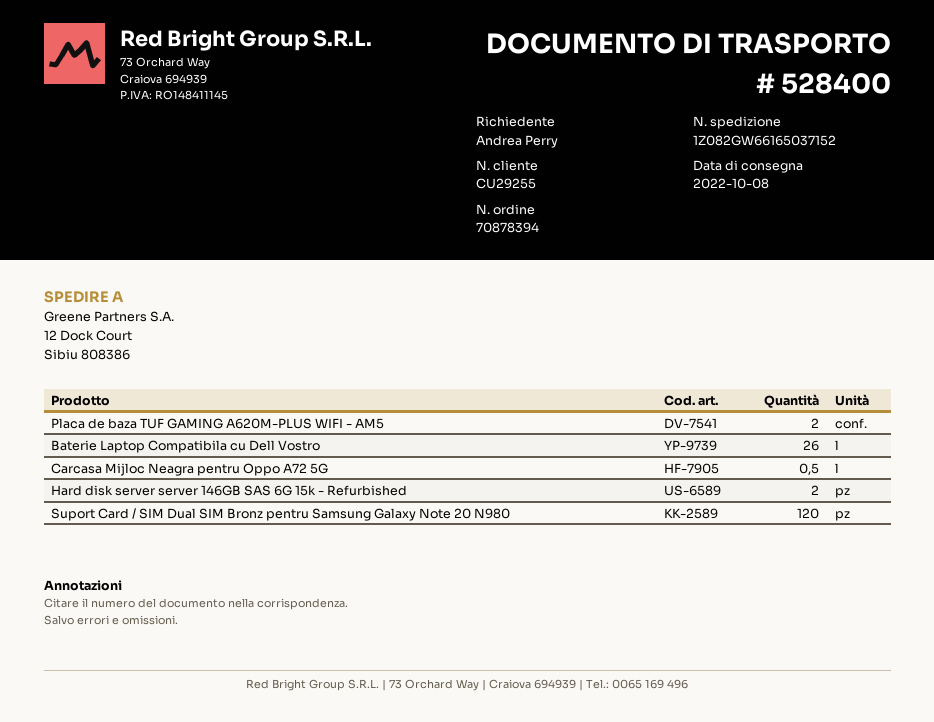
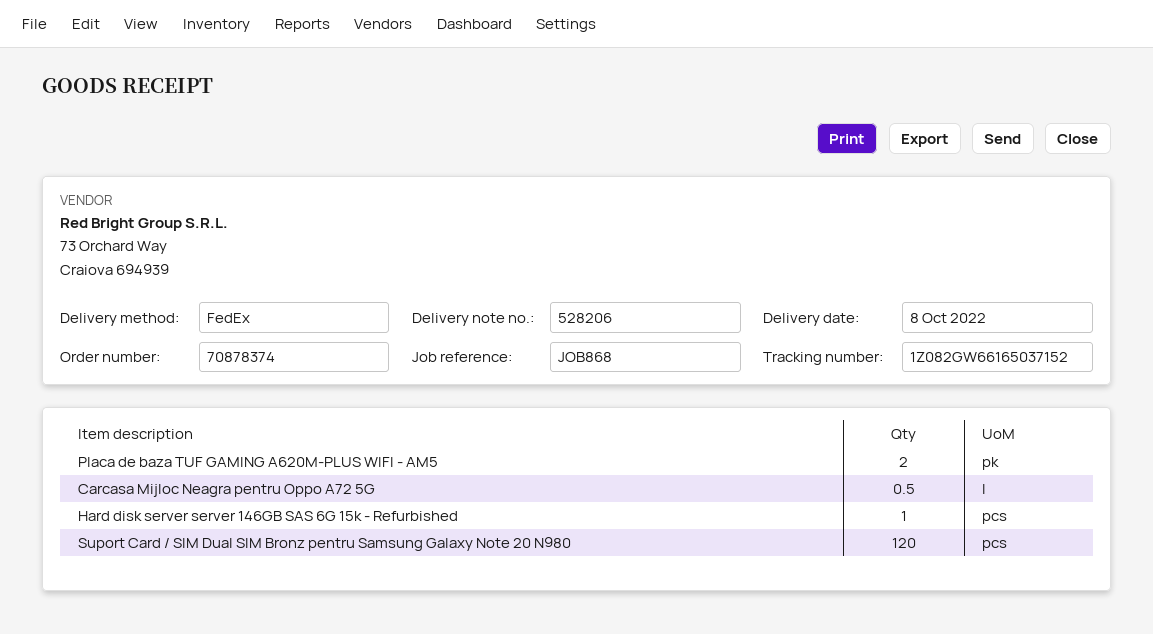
order number: 70878394 -> 70878374
delivery note number: 528400 -> 528206
Baterie Laptop Compatibila cu Dell Vostro: 26 -> none
Hard disk server server 146GB SAS 6G 15k - Refurbished: 2 -> 1

